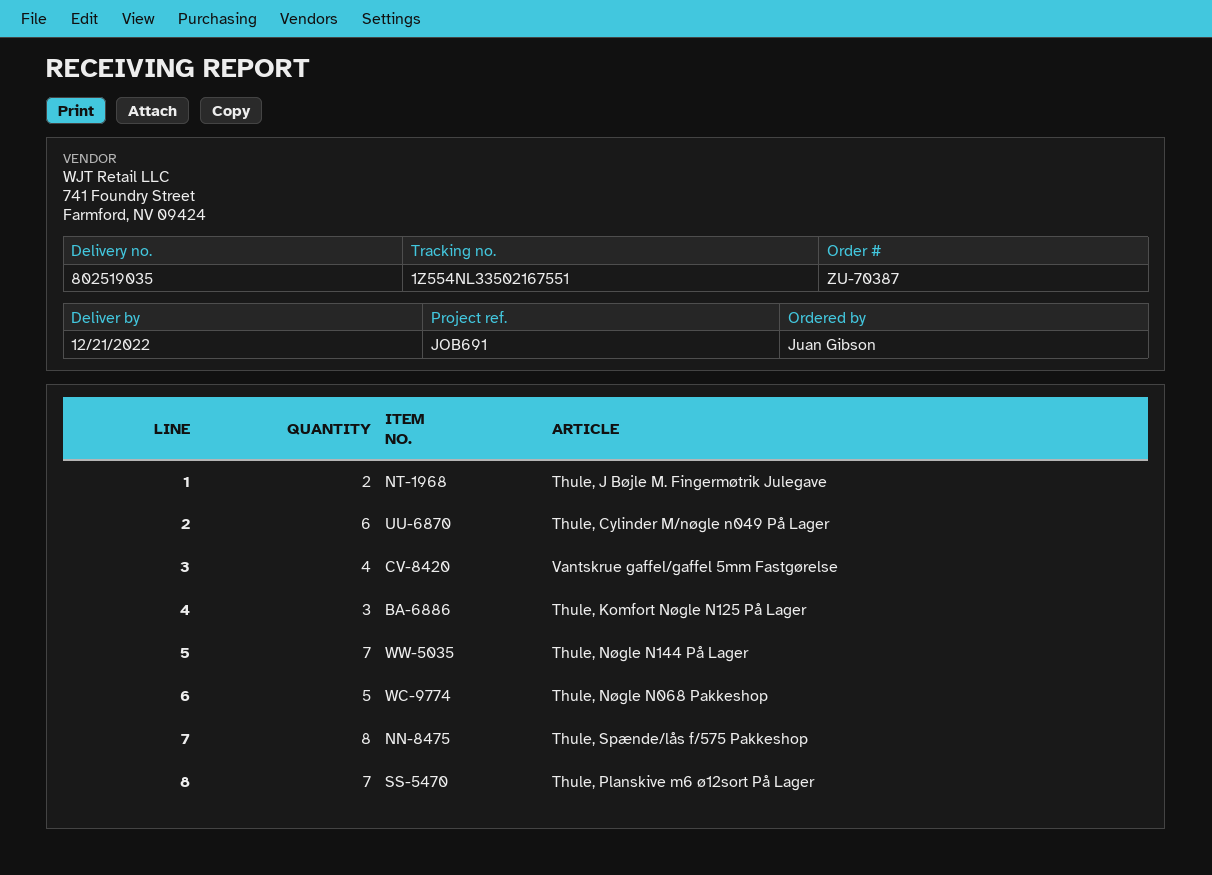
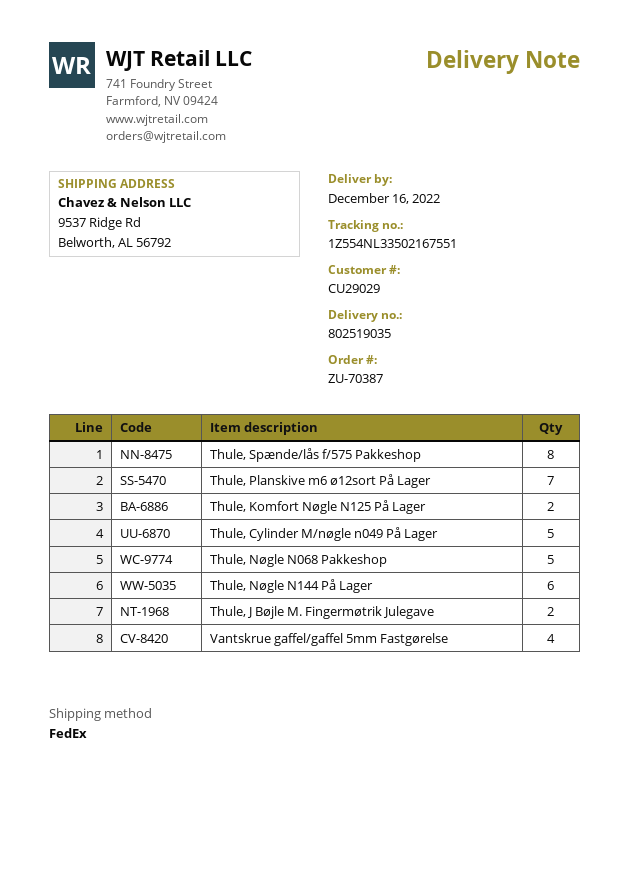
delivery date: 2022-12-21 -> 2022-12-16
Thule, Cylinder M/nøgle n049 På Lager: 6 -> 5
Thule, Komfort Nøgle N125 På Lager: 3 -> 2
Thule, Nøgle N144 På Lager: 7 -> 6

